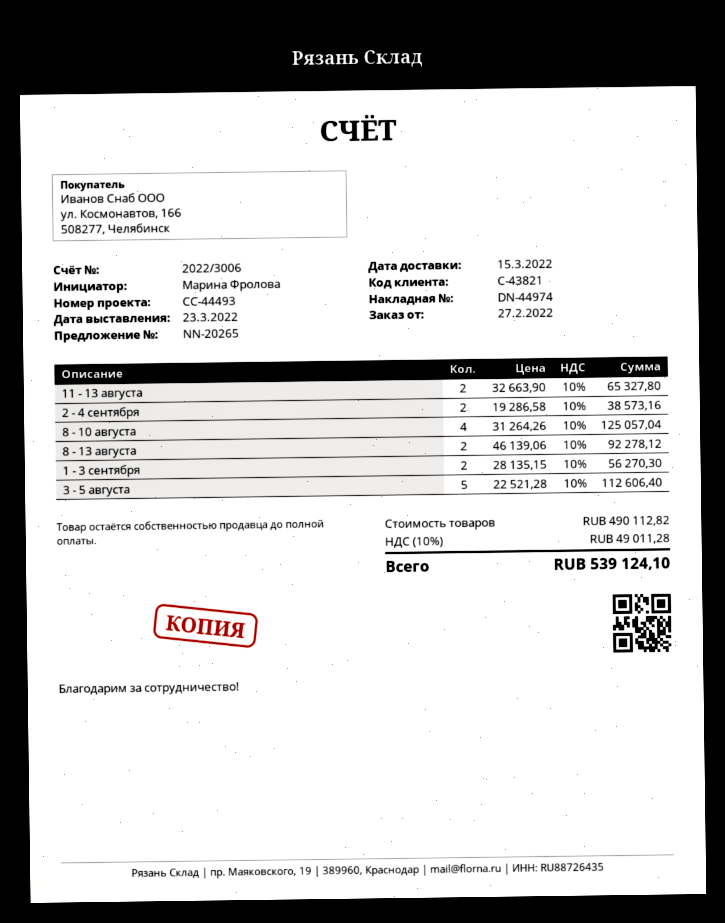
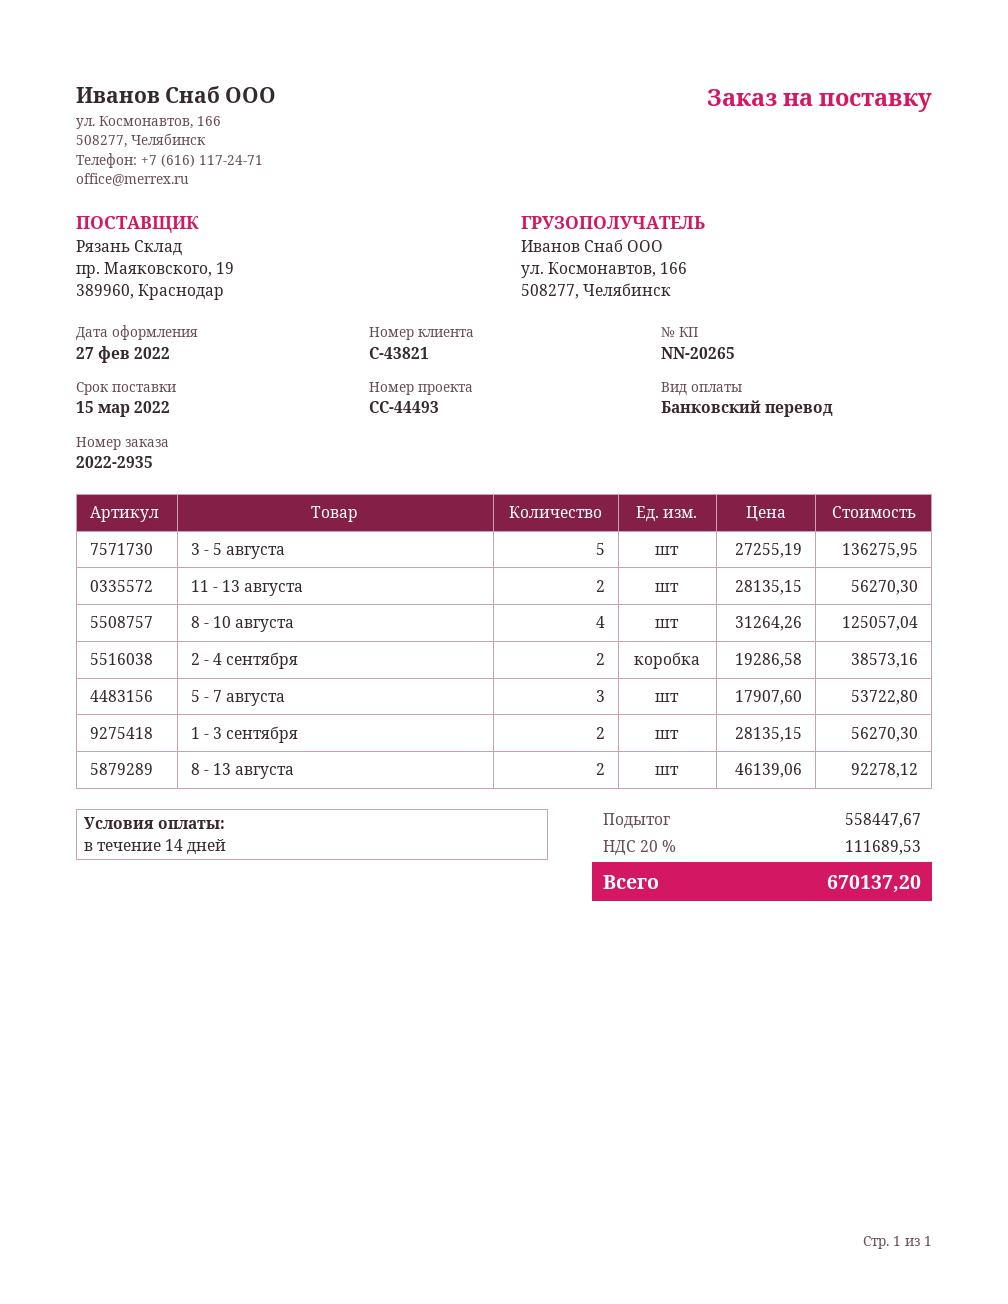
11 - 13 августа: 2 x 32663.90 = 65327.80 -> 2 x 28135.15 = 56270.30
3 - 5 августа: 5 x 22521.28 = 112606.40 -> 5 x 27255.19 = 136275.95
5 - 7 августа: none -> 3 x 17907.60 = 53722.80
subtotal: 490112.82 -> 558447.67
tax: 10% = 49011.28 -> 20% = 111689.53
total: 539124.10 -> 670137.20

